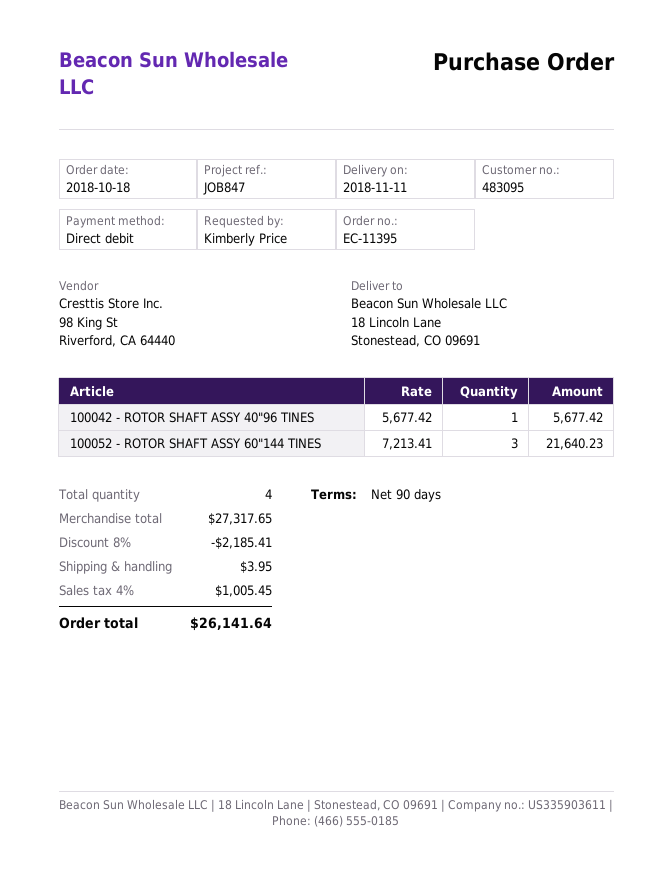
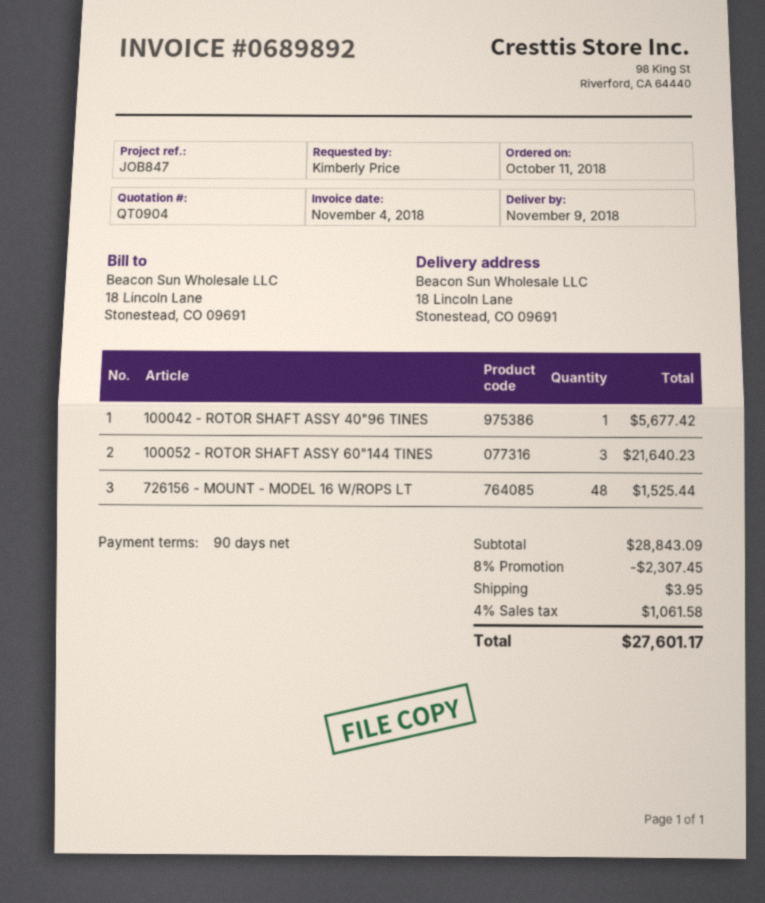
order date: 2018-10-18 -> 2018-10-11
delivery date: 2018-11-11 -> 2018-11-09
726156 - MOUNT - MODEL 16 W/ROPS LT: none -> 48 for 1525.44
subtotal: 27317.65 -> 28843.09
discount: 8% = 2185.41 -> 8% = 2307.45
tax: 4% = 1005.45 -> 4% = 1061.58
total: 26141.64 -> 27601.17

